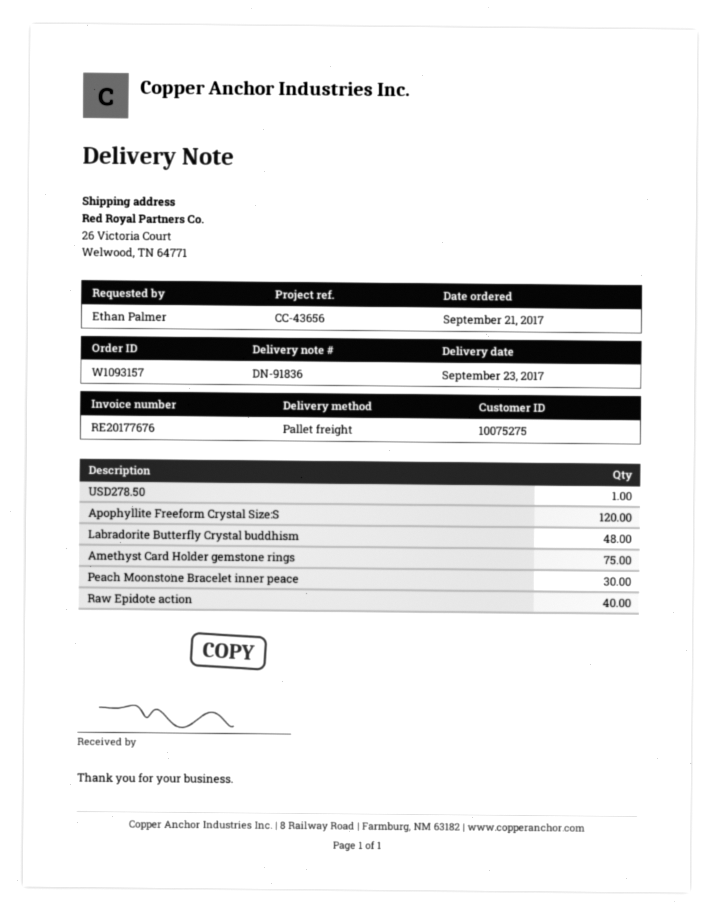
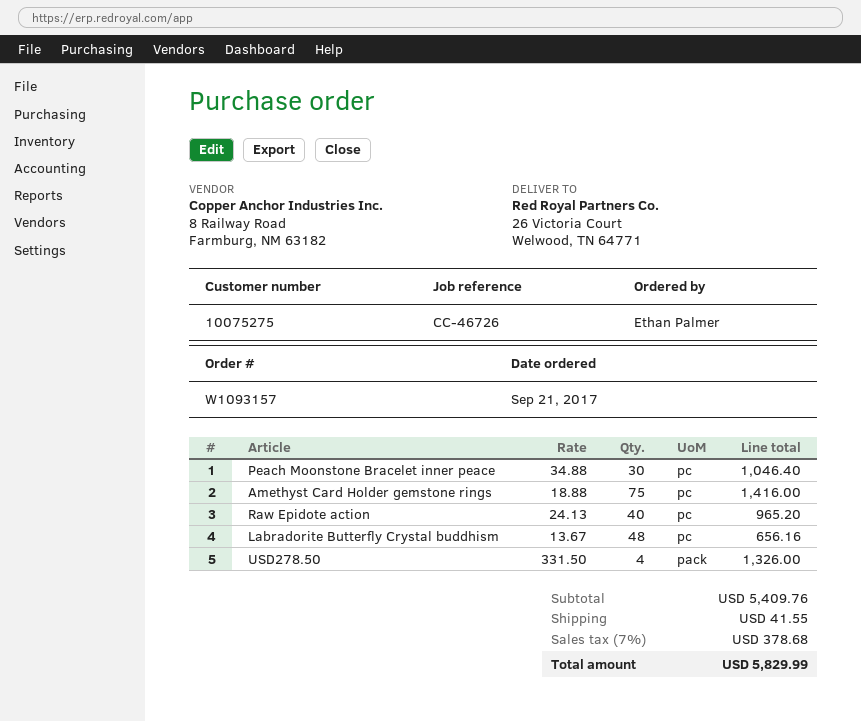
reference: CC-43656 -> CC-46726
USD278.50: 1 -> 4
Apophyllite Freeform Crystal Size:S: 120 -> none

